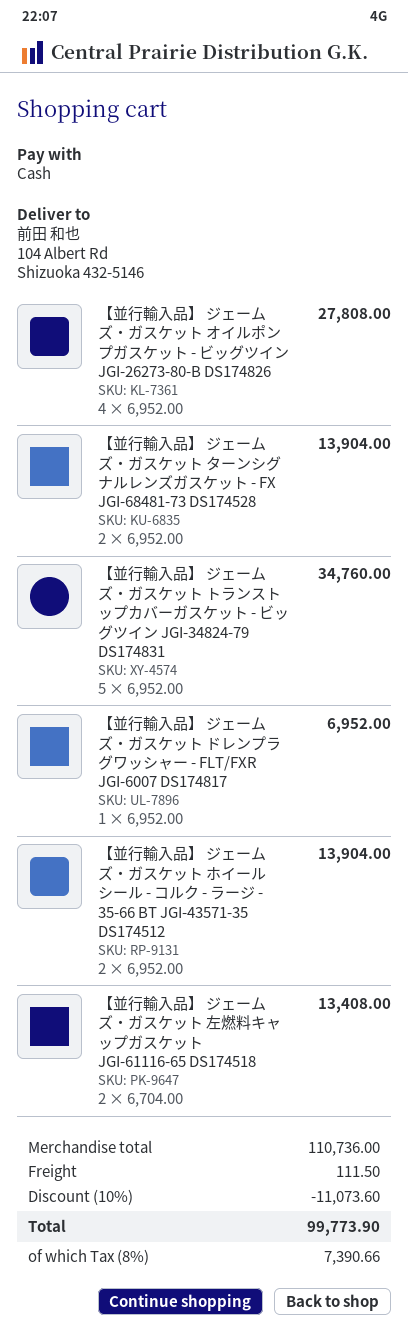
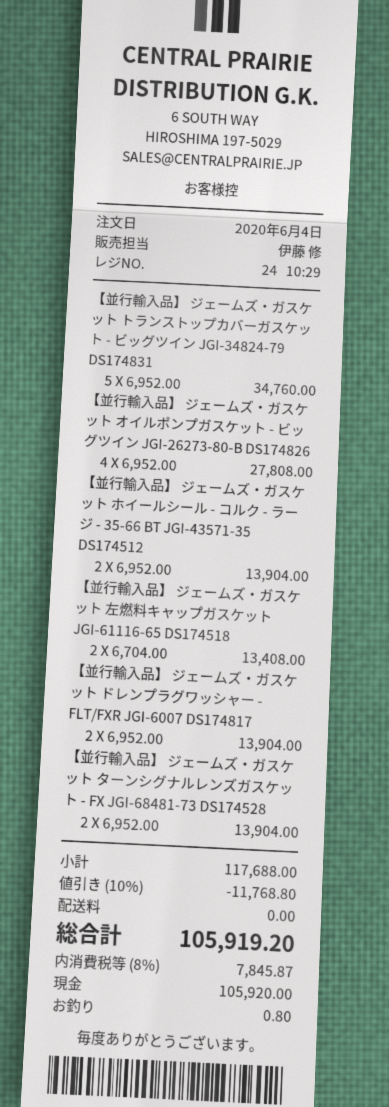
【並行輸入品】 ジェームズ・ガスケット ドレンプラグワッシャー - FLT/FXR JGI-6007 DS174817: 1 x 6952.00 = 6952.00 -> 2 x 6952.00 = 13904.00
subtotal: 110736.00 -> 117688.00
discount: 10% = 11073.60 -> 10% = 11768.80
shipping: 111.50 -> 0.00
tax: 8% = 7390.66 -> 8% = 7845.87
total: 99773.90 -> 105919.20

